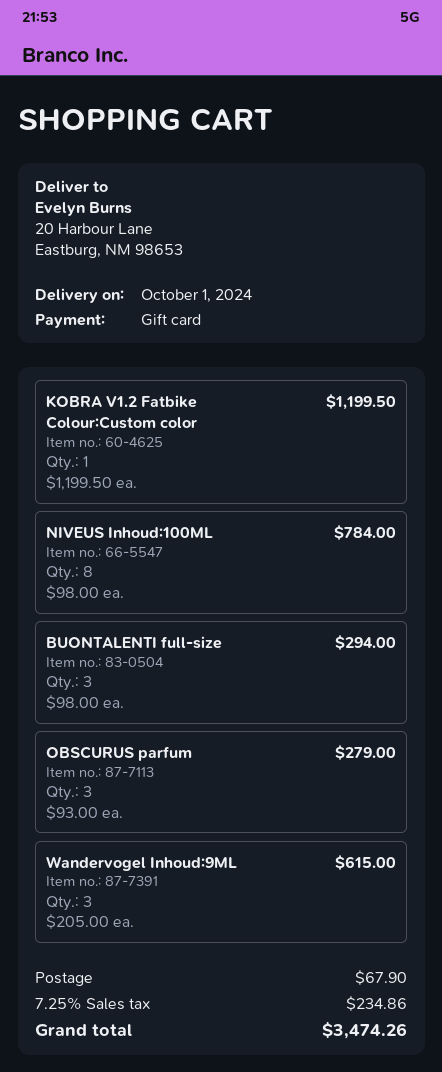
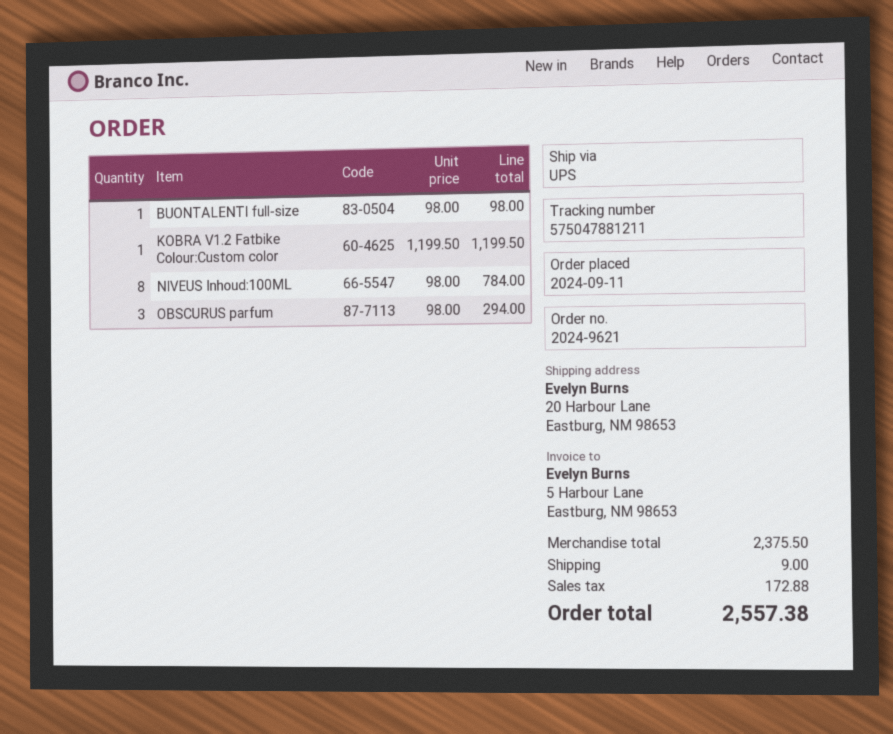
BUONTALENTI full-size: 3 x 98.00 = 294.00 -> 1 x 98.00 = 98.00
OBSCURUS parfum: 3 x 93.00 = 279.00 -> 3 x 98.00 = 294.00
Wandervogel Inhoud:9ML: 3 x 205.00 = 615.00 -> none
shipping: 67.90 -> 9.00
tax: 234.86 -> 172.88
total: 3474.26 -> 2557.38

